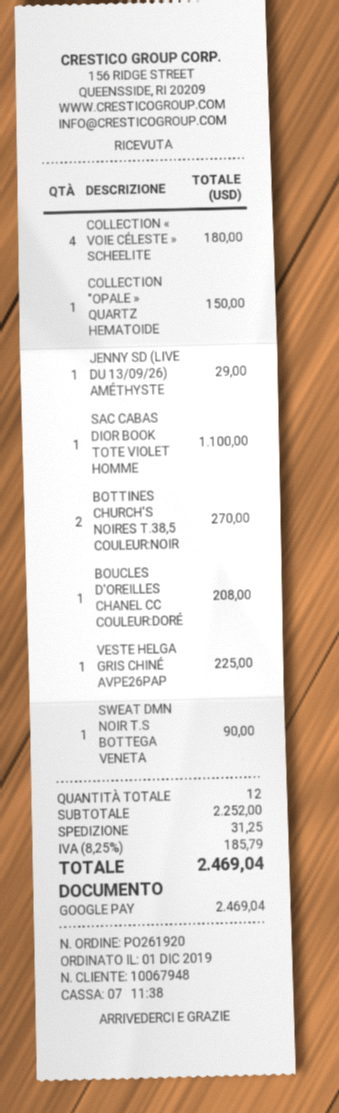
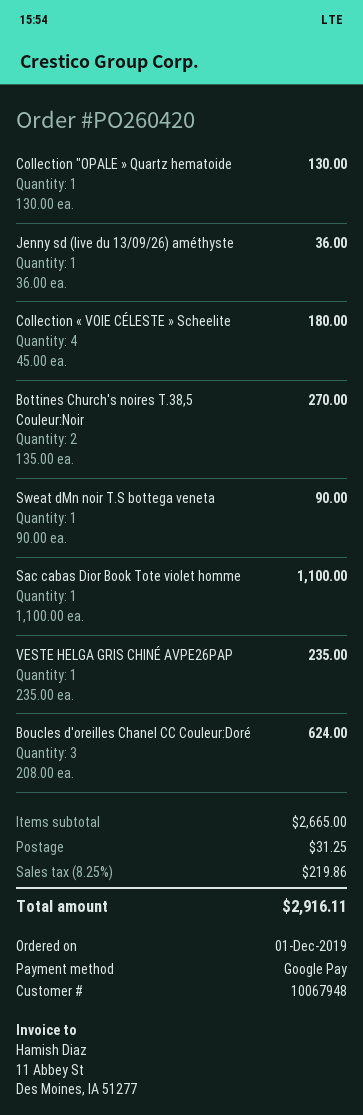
order number: PO261920 -> PO260420
COLLECTION "OPALE » QUARTZ HEMATOIDE: 1 for 150.00 -> 1 for 130.00
JENNY SD (LIVE DU 13/09/26) AMÉTHYSTE: 1 for 29.00 -> 1 for 36.00
BOUCLES D'OREILLES CHANEL CC COULEUR:DORÉ: 1 for 208.00 -> 3 for 624.00
VESTE HELGA GRIS CHINÉ AVPE26PAP: 1 for 225.00 -> 1 for 235.00
subtotal: 2252.00 -> 2665.00
tax: 8.25% = 185.79 -> 8.25% = 219.86
total: 2469.04 -> 2916.11

